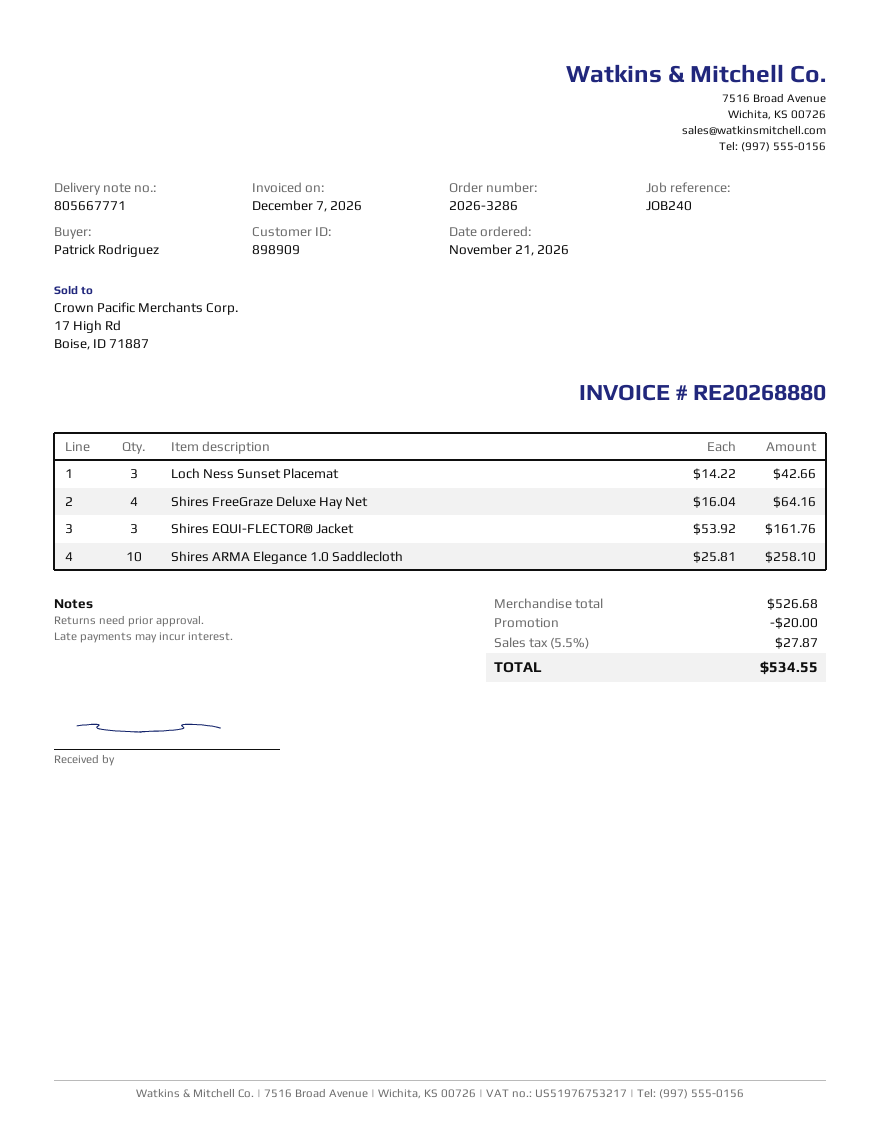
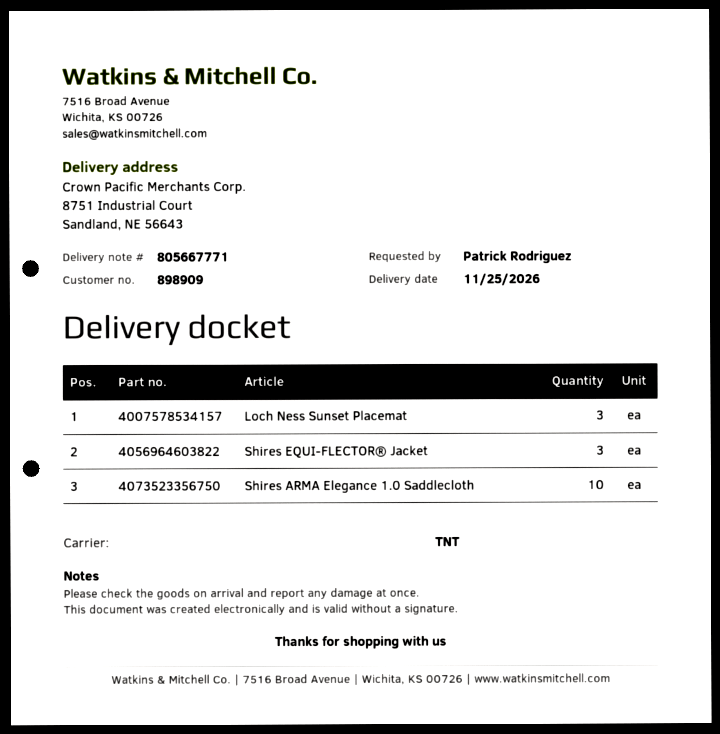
Shires FreeGraze Deluxe Hay Net: 4 -> none

